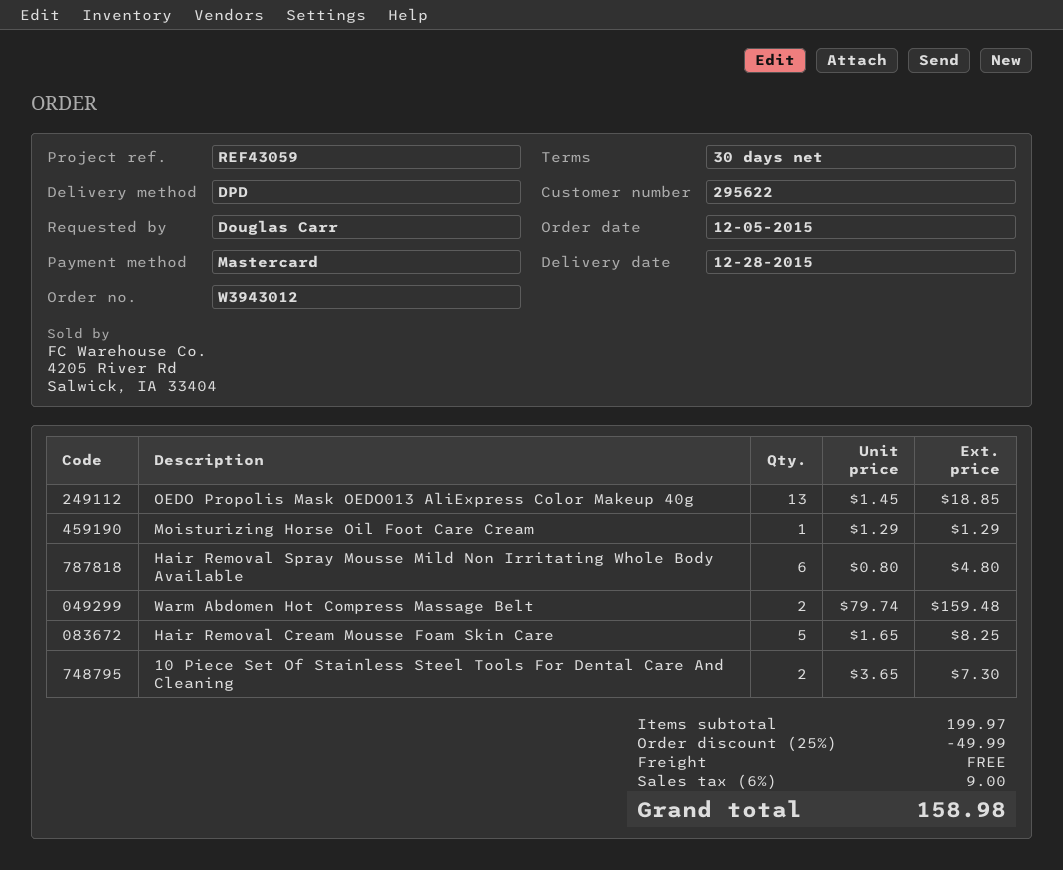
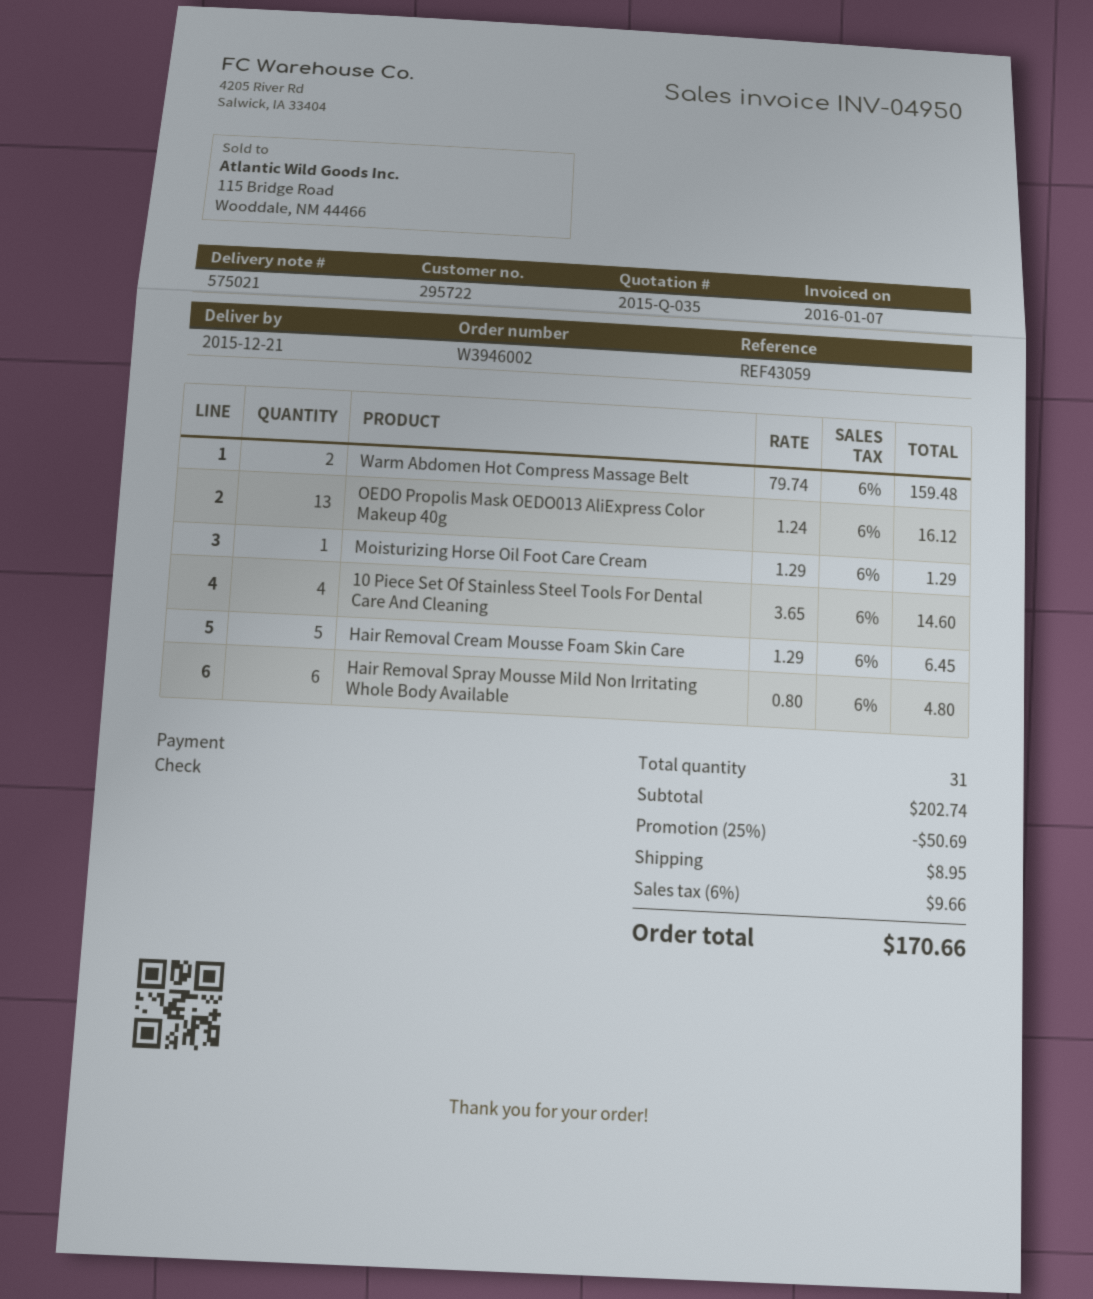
order number: W3943012 -> W3946002
delivery date: 2015-12-28 -> 2015-12-21
customer number: 295622 -> 295722
payment method: Mastercard -> cheque
OEDO Propolis Mask OEDO013 AliExpress Color Makeup 40g: 13 x 1.45 = 18.85 -> 13 x 1.24 = 16.12
Hair Removal Cream Mousse Foam Skin Care: 5 x 1.65 = 8.25 -> 5 x 1.29 = 6.45
10 Piece Set Of Stainless Steel Tools For Dental Care And Cleaning: 2 x 3.65 = 7.30 -> 4 x 3.65 = 14.60
subtotal: 199.97 -> 202.74
discount: 25% = 49.99 -> 25% = 50.69
shipping: 0.00 -> 8.95
tax: 6% = 9.00 -> 6% = 9.66
total: 158.98 -> 170.66

